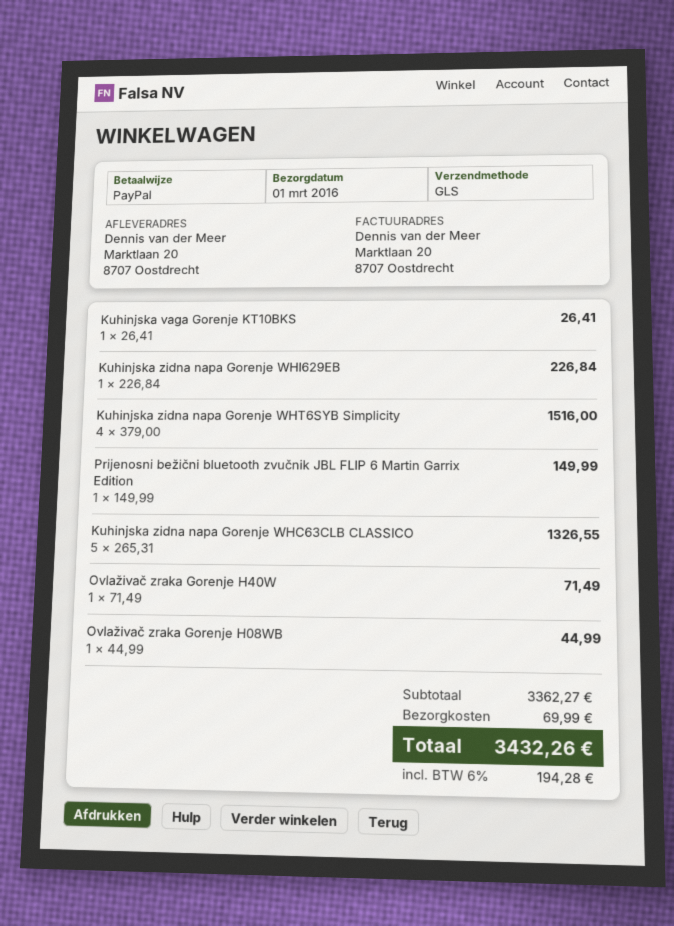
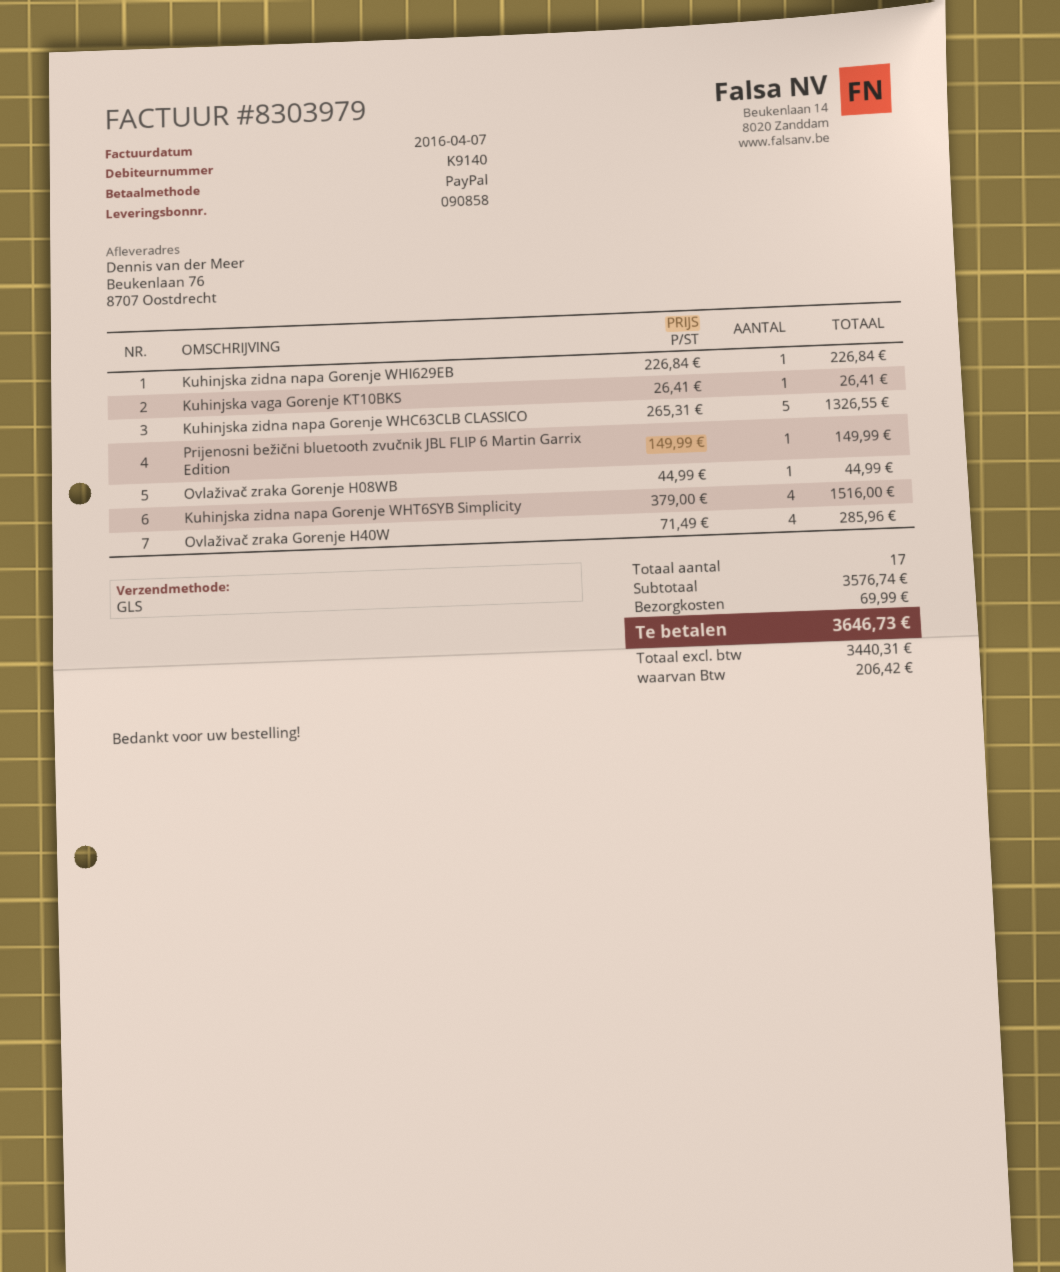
ship to: Marktlaan 20, 8707 Oostdrecht -> Beukenlaan 76, 8707 Oostdrecht
Ovlaživač zraka Gorenje H40W: 1 x 71.49 = 71.49 -> 4 x 71.49 = 285.96
subtotal: 3362.27 -> 3576.74
tax: 194.28 -> 206.42
total: 3432.26 -> 3646.73

